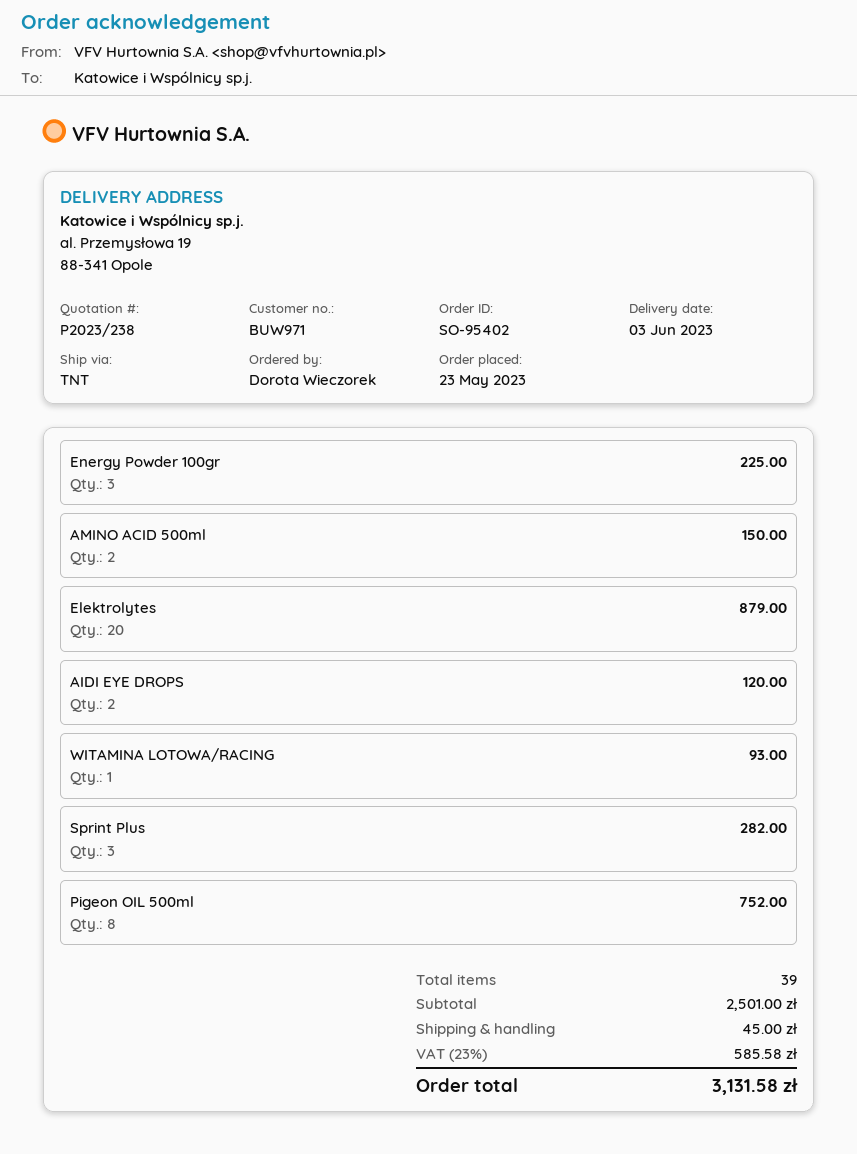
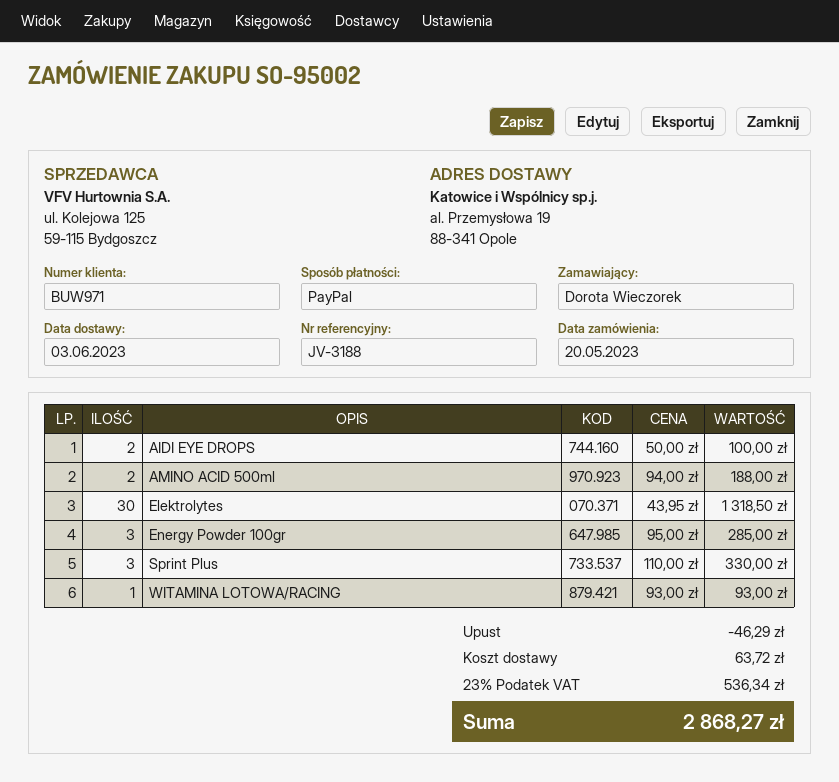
order number: SO-95402 -> SO-95002
order date: 2023-05-23 -> 2023-05-20
Energy Powder 100gr: 3 for 225.00 -> 3 for 285.00
AMINO ACID 500ml: 2 for 150.00 -> 2 for 188.00
Elektrolytes: 20 for 879.00 -> 30 for 1318.50
AIDI EYE DROPS: 2 for 120.00 -> 2 for 100.00
Sprint Plus: 3 for 282.00 -> 3 for 330.00
Pigeon OIL 500ml: 8 for 752.00 -> none
discount: none -> 46.29
shipping: 45.00 -> 63.72
tax: 23% = 585.58 -> 23% = 536.34
total: 3131.58 -> 2868.27

